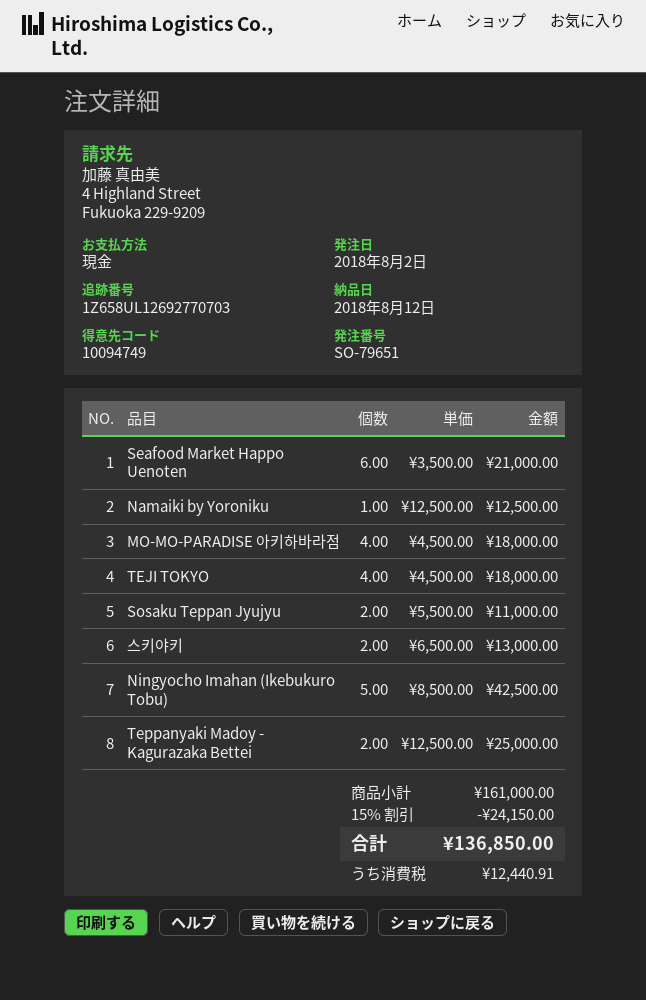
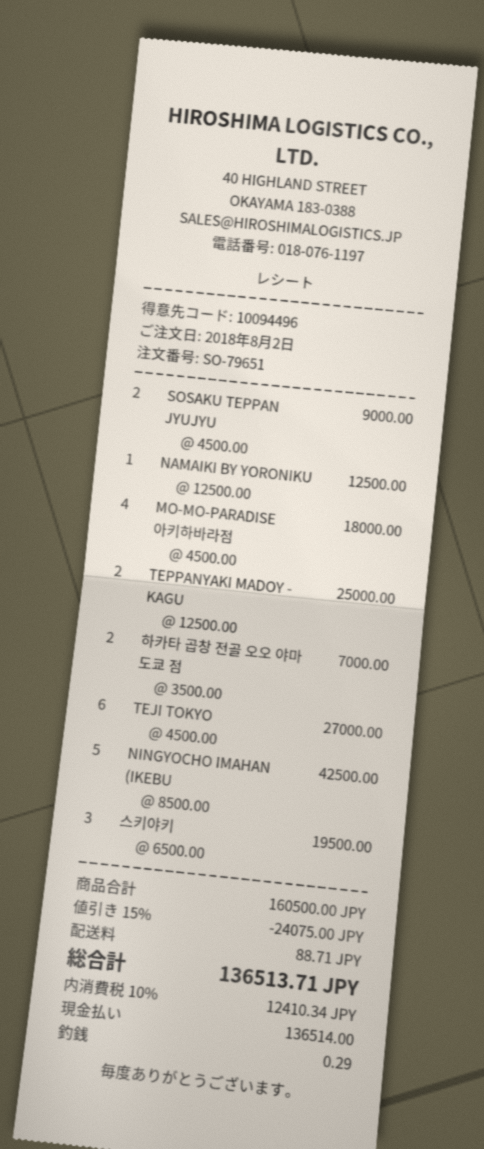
customer number: 10094749 -> 10094496
Seafood Market Happo Uenoten: 6 x 3500.00 = 21000.00 -> none
TEJI TOKYO: 4 x 4500.00 = 18000.00 -> 6 x 4500.00 = 27000.00
Sosaku Teppan Jyujyu: 2 x 5500.00 = 11000.00 -> 2 x 4500.00 = 9000.00
스키야키: 2 x 6500.00 = 13000.00 -> 3 x 6500.00 = 19500.00
하카타 곱창 전골 오오 야마 도쿄 점: none -> 2 x 3500.00 = 7000.00
subtotal: 161000.00 -> 160500.00
discount: 15% = 24150.00 -> 15% = 24075.00
shipping: none -> 88.71
tax: 12440.91 -> 12410.34
total: 136850.00 -> 136513.71

